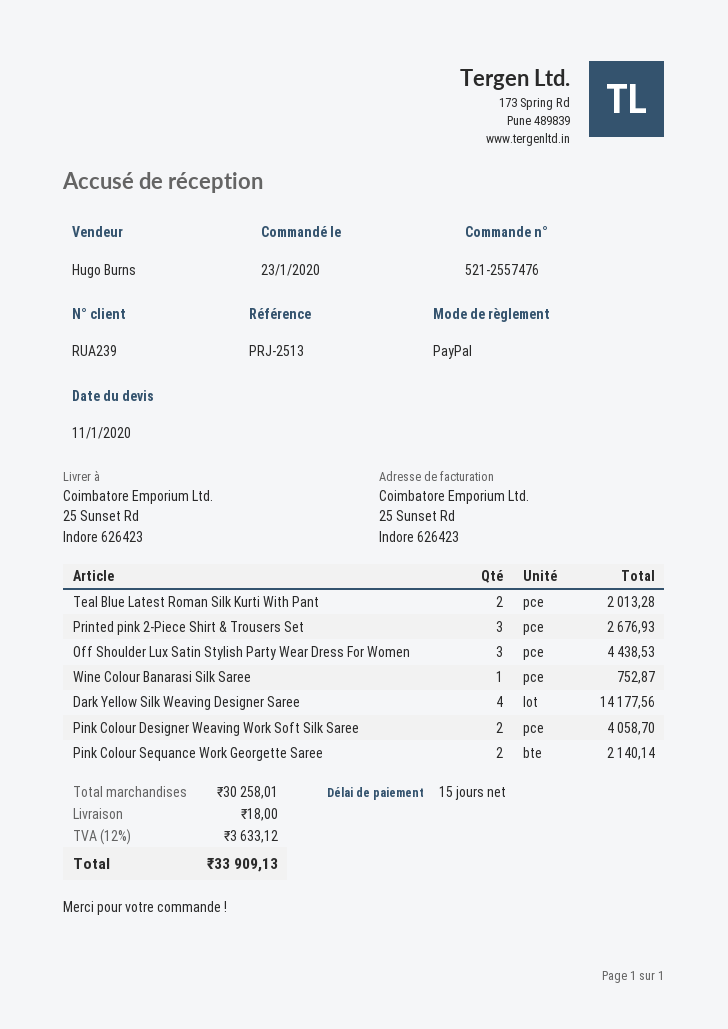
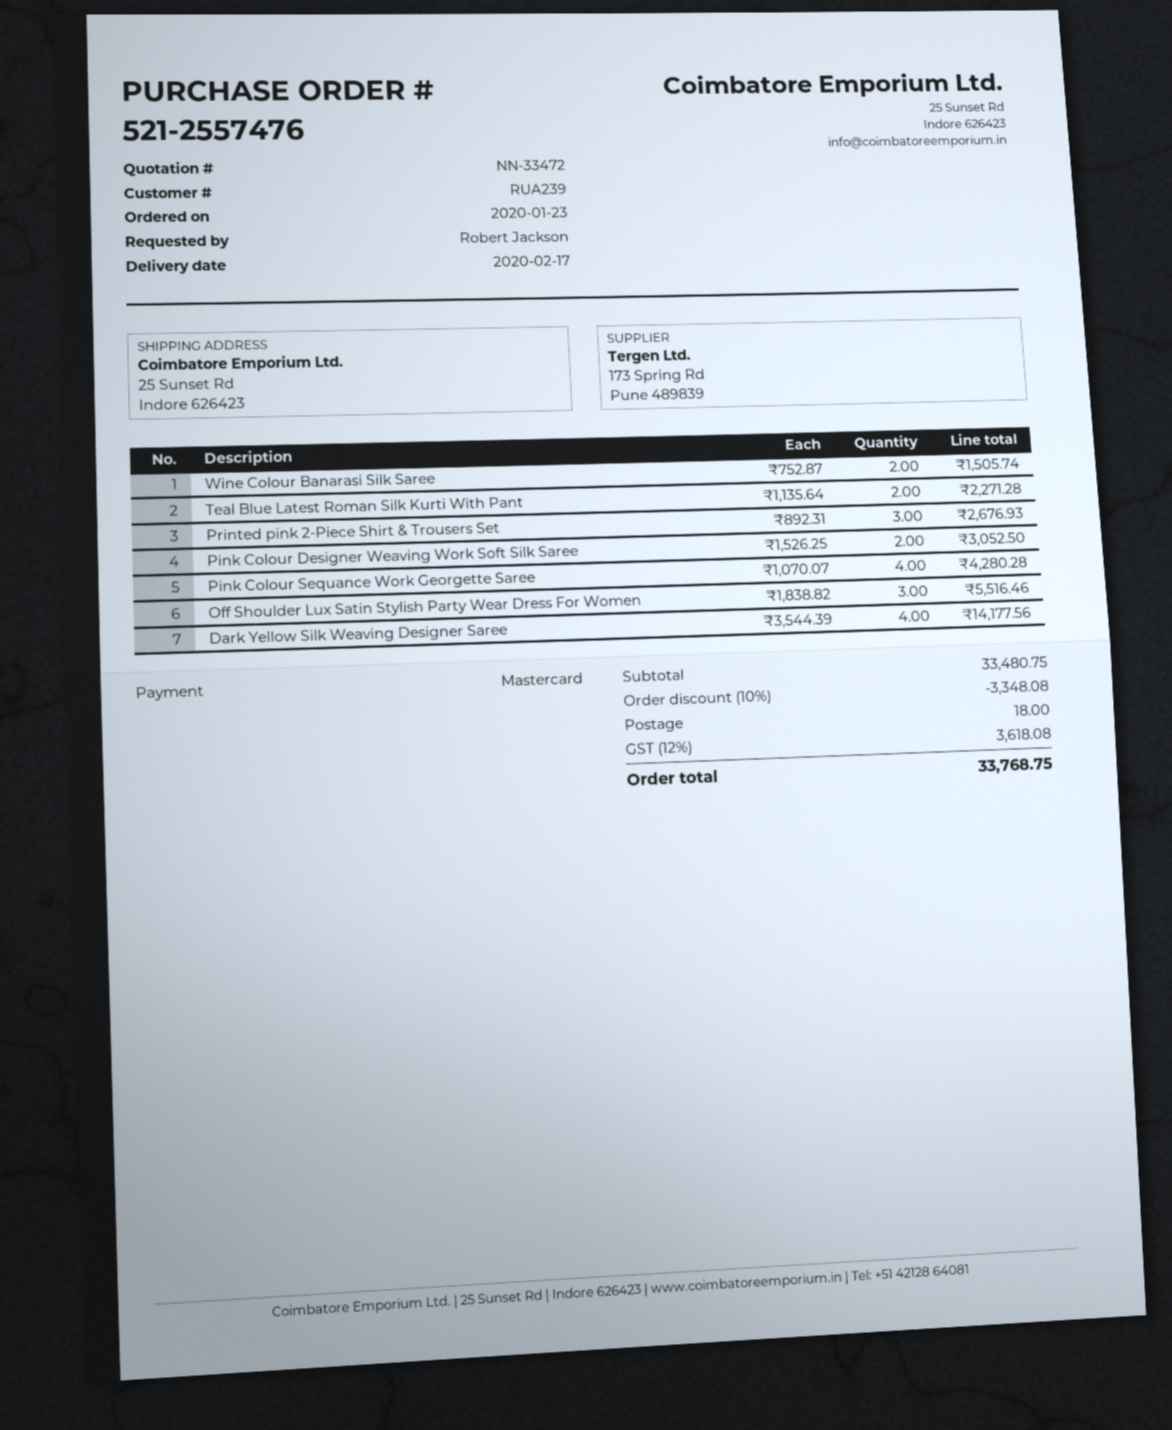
payment method: PayPal -> Mastercard
Teal Blue Latest Roman Silk Kurti With Pant: 2 for 2013.28 -> 2 for 2271.28
Off Shoulder Lux Satin Stylish Party Wear Dress For Women: 3 for 4438.53 -> 3 for 5516.46
Wine Colour Banarasi Silk Saree: 1 for 752.87 -> 2 for 1505.74
Pink Colour Designer Weaving Work Soft Silk Saree: 2 for 4058.70 -> 2 for 3052.50
Pink Colour Sequance Work Georgette Saree: 2 for 2140.14 -> 4 for 4280.28
subtotal: 30258.01 -> 33480.75
discount: none -> 10% = 3348.08
tax: 12% = 3633.12 -> 12% = 3618.08
total: 33909.13 -> 33768.75

